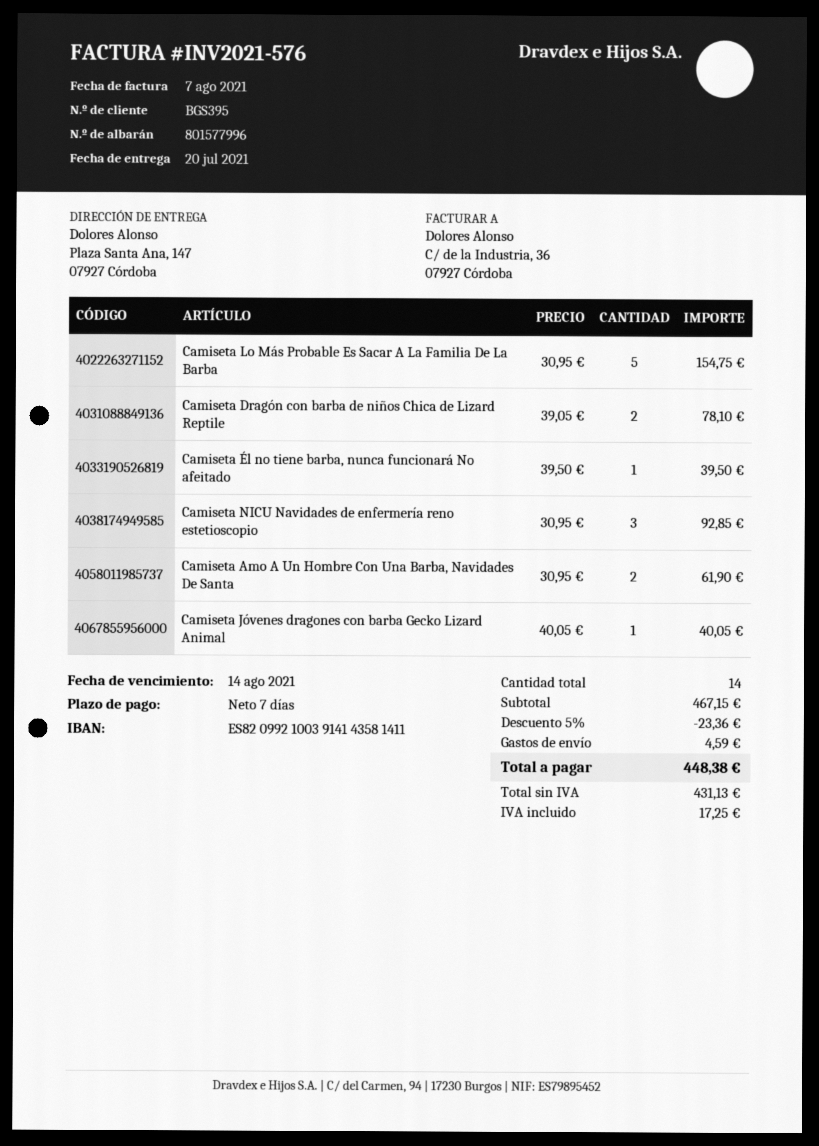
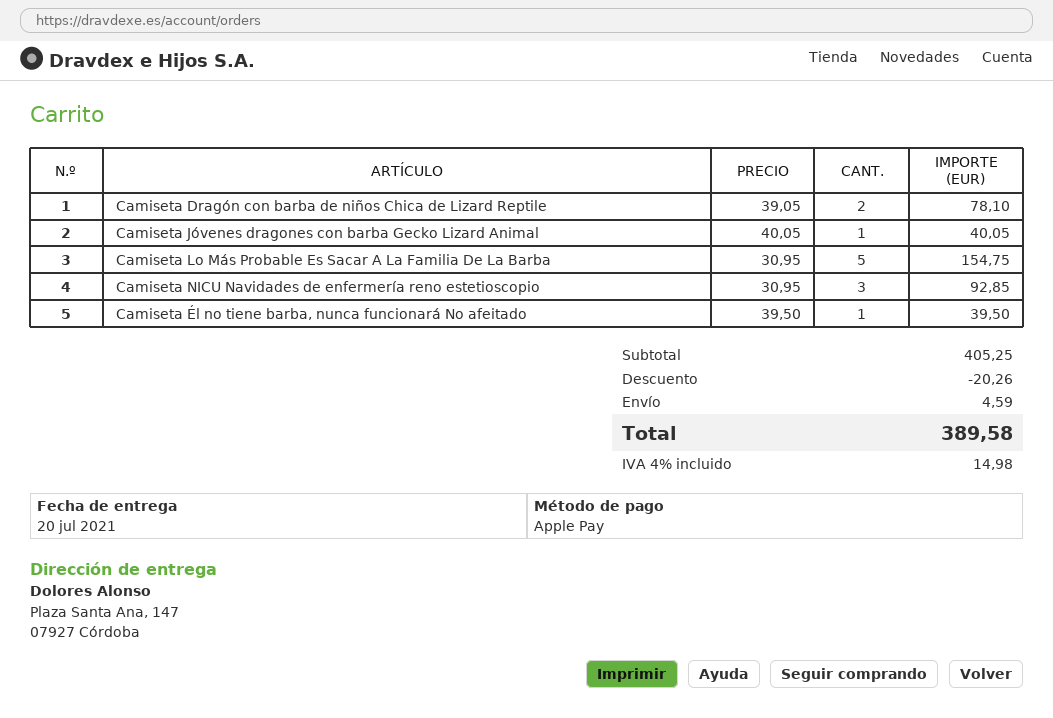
Camiseta Amo A Un Hombre Con Una Barba, Navidades De Santa: 2 x 30.95 = 61.90 -> none
subtotal: 467.15 -> 405.25
discount: 23.36 -> 20.26
tax: 17.25 -> 14.98
total: 448.38 -> 389.58

